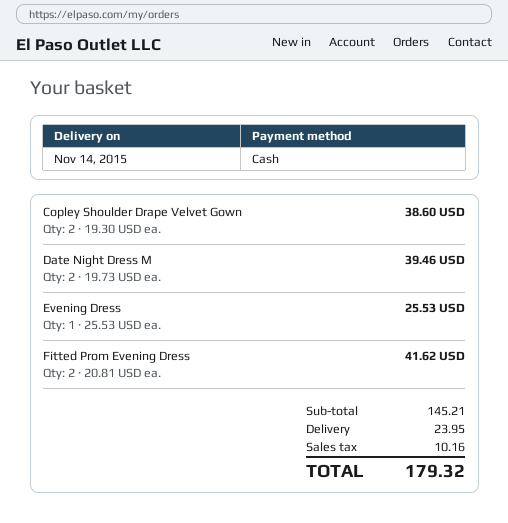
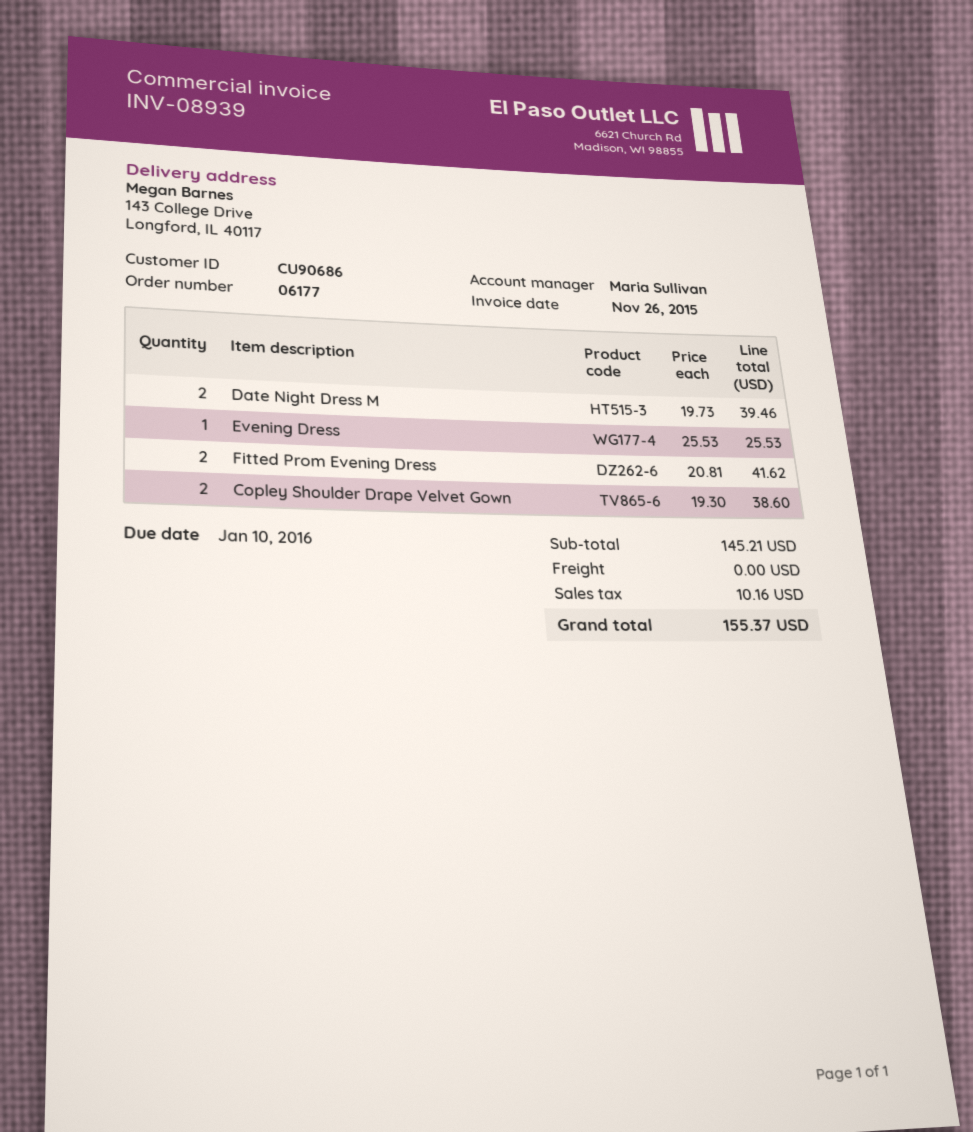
shipping: 23.95 -> 0.00
total: 179.32 -> 155.37

